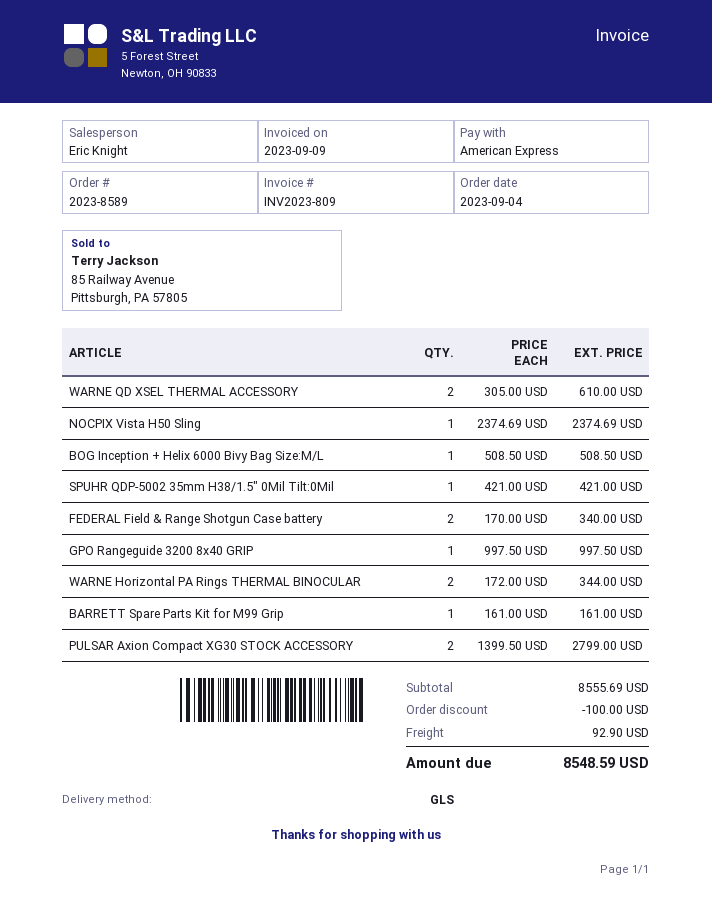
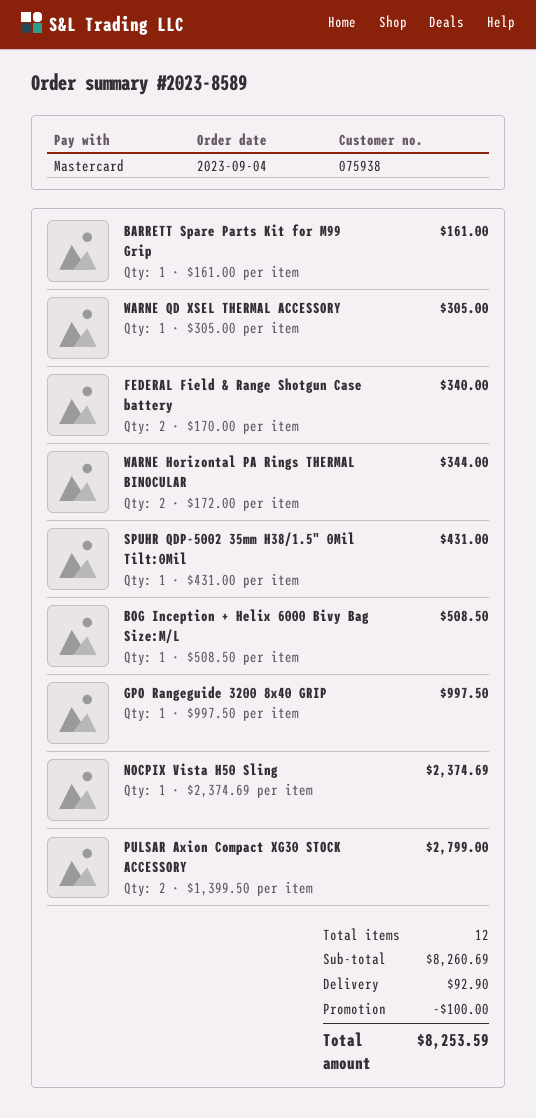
payment method: American Express -> Mastercard
WARNE QD XSEL THERMAL ACCESSORY: 2 x 305.00 = 610.00 -> 1 x 305.00 = 305.00
SPUHR QDP-5002 35mm H38/1.5" 0Mil Tilt:0Mil: 1 x 421.00 = 421.00 -> 1 x 431.00 = 431.00
subtotal: 8555.69 -> 8260.69
total: 8548.59 -> 8253.59

